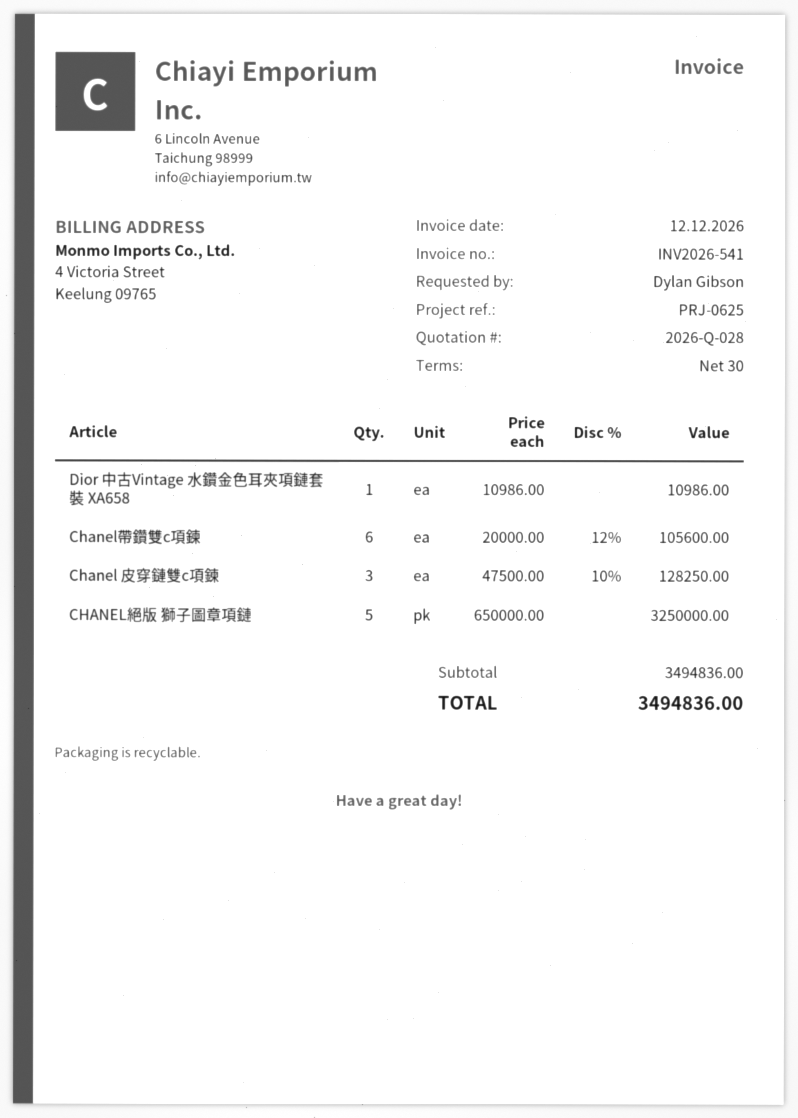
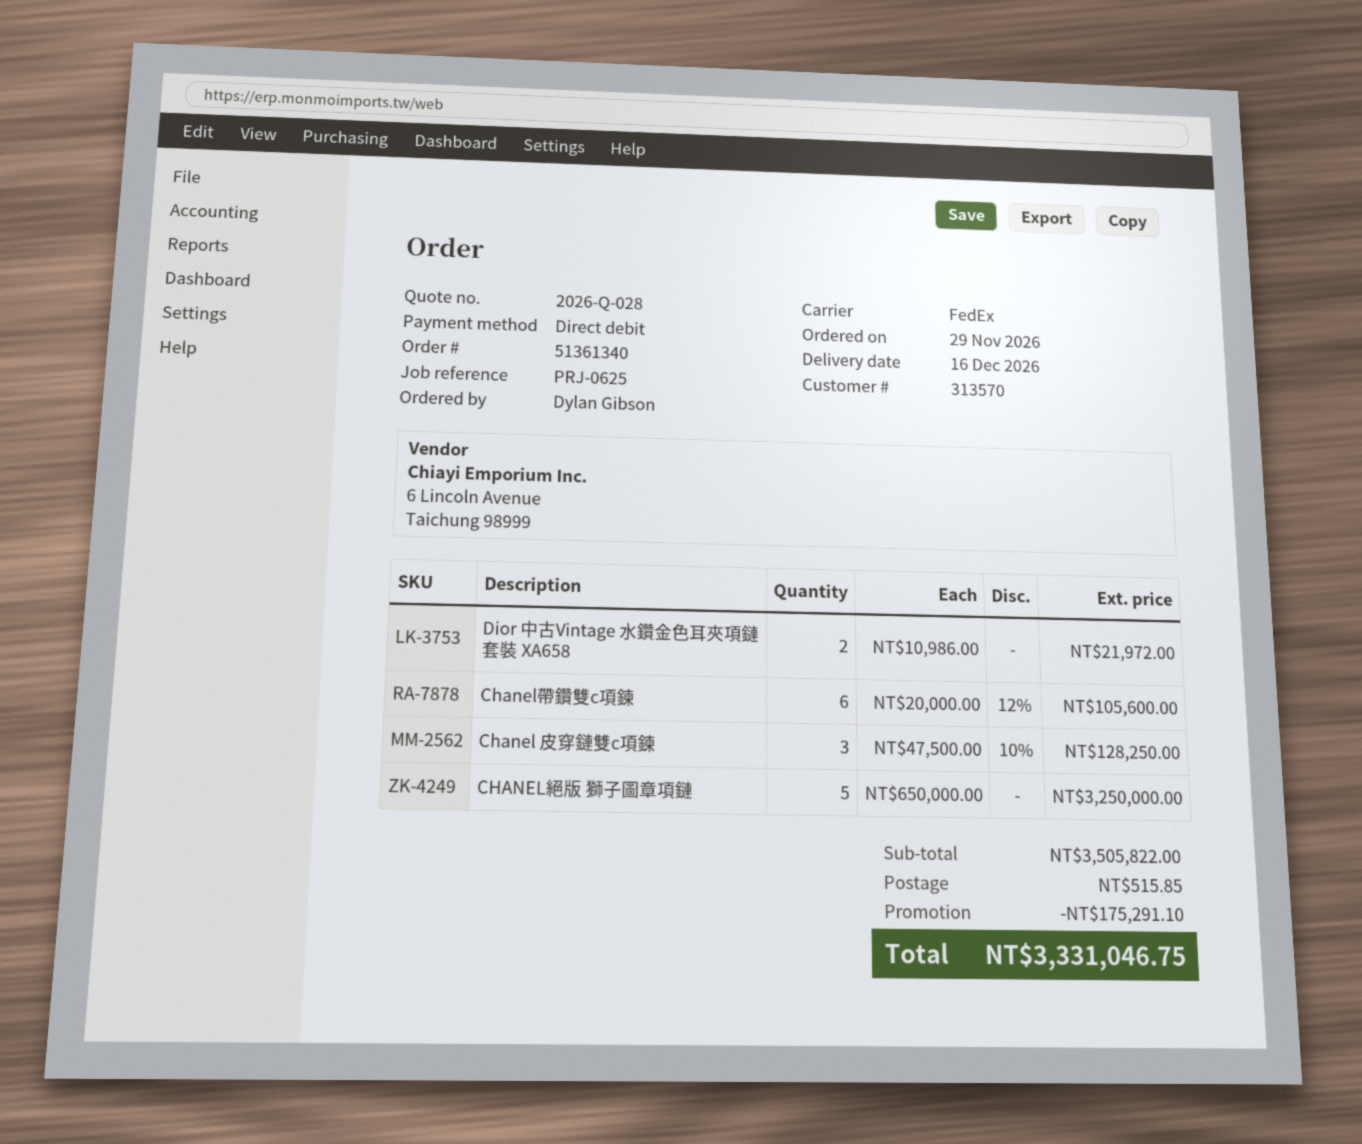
Dior 中古Vintage 水鑽金色耳夾項鏈套裝 XA658: 1 x 10986.00 = 10986.00 -> 2 x 10986.00 = 21972.00
subtotal: 3494836.00 -> 3505822.00
discount: none -> 175291.10
shipping: none -> 515.85
total: 3494836.00 -> 3331046.75

